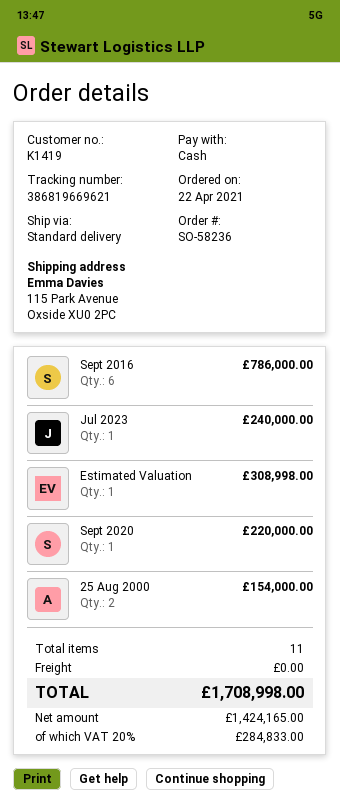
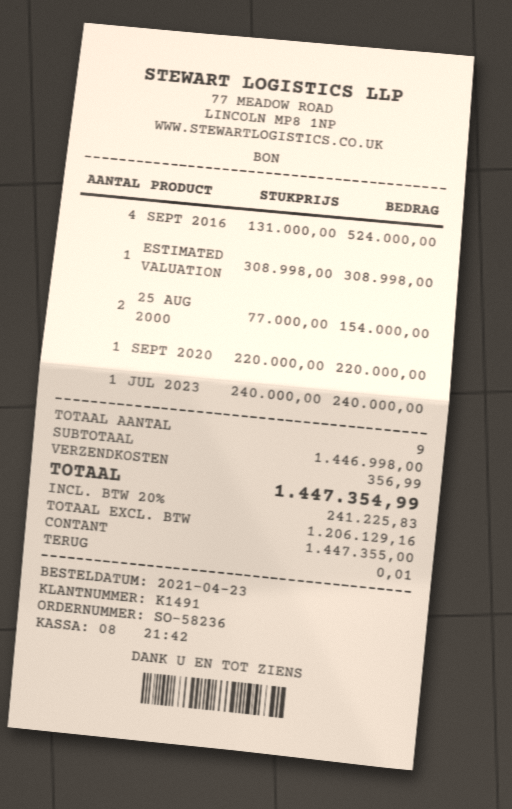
order date: 2021-04-22 -> 2021-04-23
customer number: K1419 -> K1491
Sept 2016: 6 for 786000.00 -> 4 for 524000.00
total quantity: 11 -> 9
shipping: 0.00 -> 356.99
net: 1424165.00 -> 1206129.16
tax: 20% = 284833.00 -> 20% = 241225.83
total: 1708998.00 -> 1447354.99

